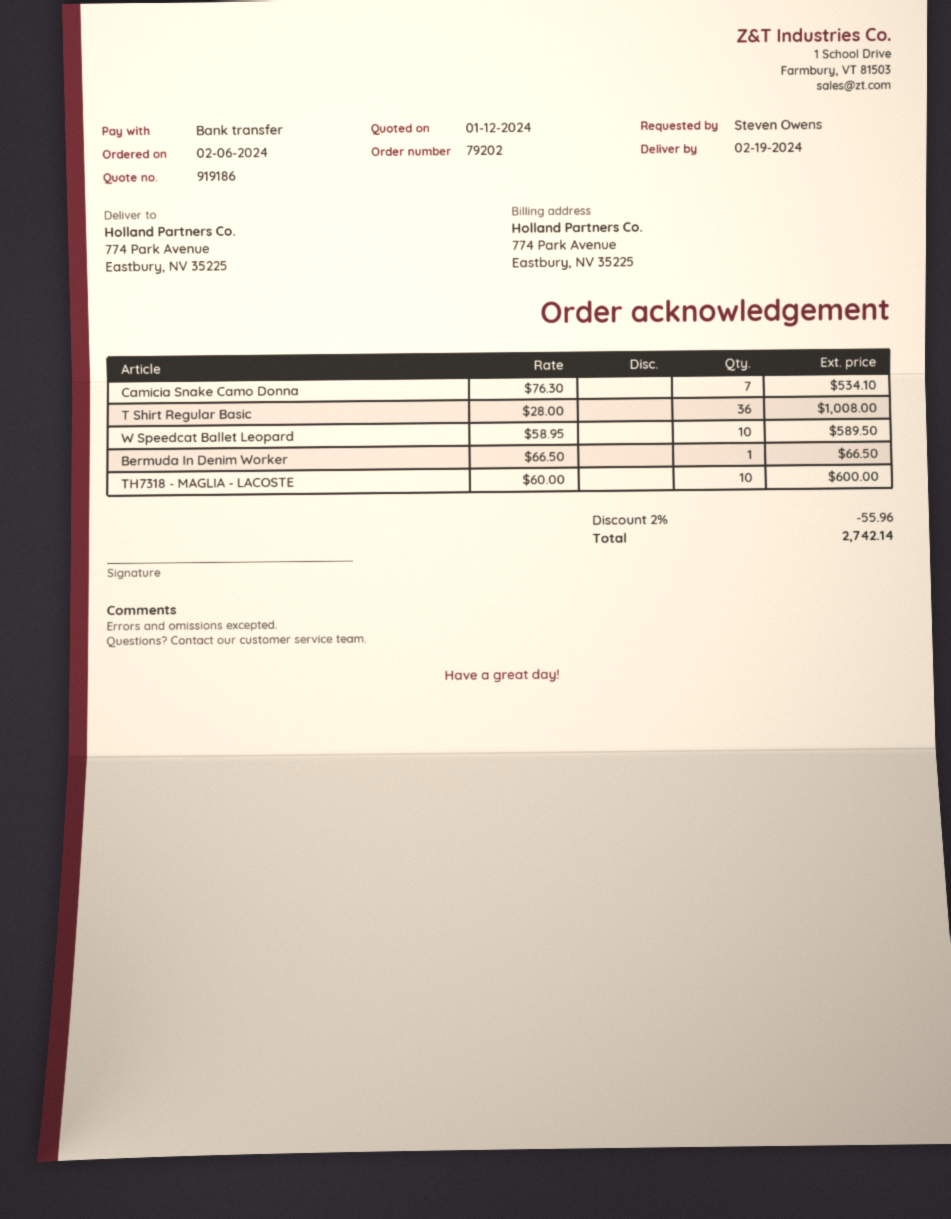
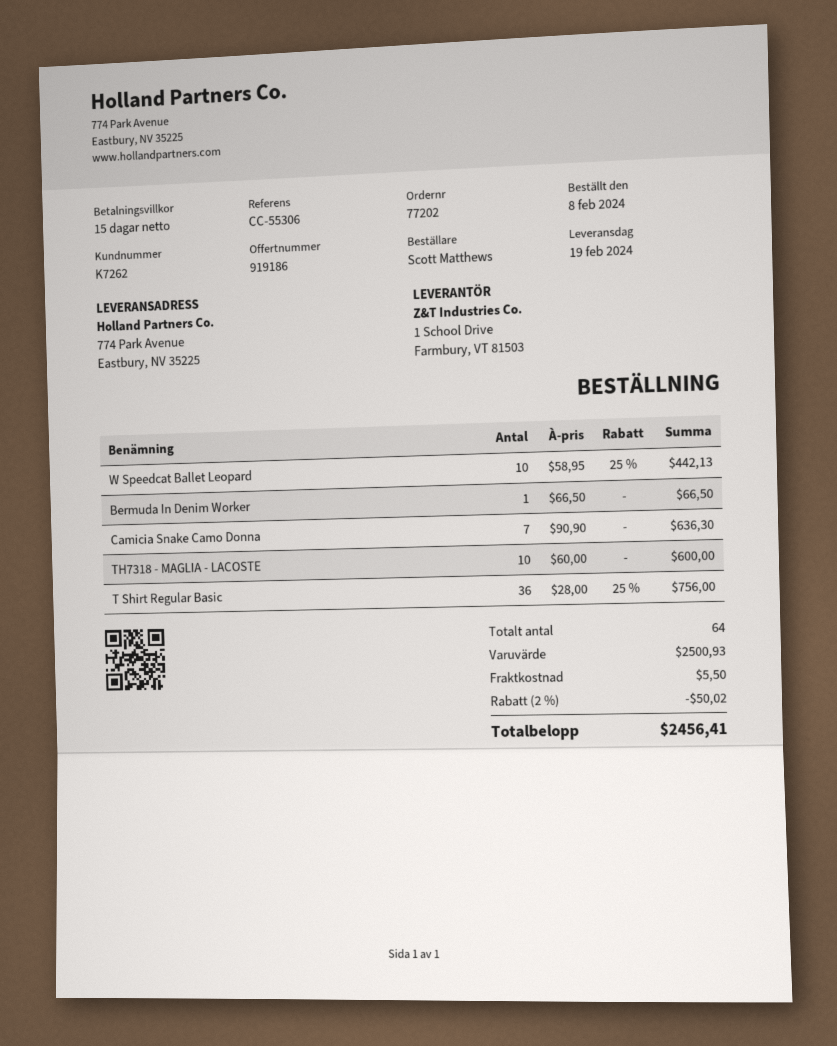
order number: 79202 -> 77202
order date: 2024-02-06 -> 2024-02-08
ordered by: Steven Owens -> Scott Matthews
Camicia Snake Camo Donna: 7 x 76.30 = 534.10 -> 7 x 90.90 = 636.30
T Shirt Regular Basic: 36 x 28.00 = 1008.00 -> 36 x 28.00 - 25% = 756.00
W Speedcat Ballet Leopard: 10 x 58.95 = 589.50 -> 10 x 58.95 - 25% = 442.13
discount: 2% = 55.96 -> 2% = 50.02
shipping: none -> 5.50
total: 2742.14 -> 2456.41

